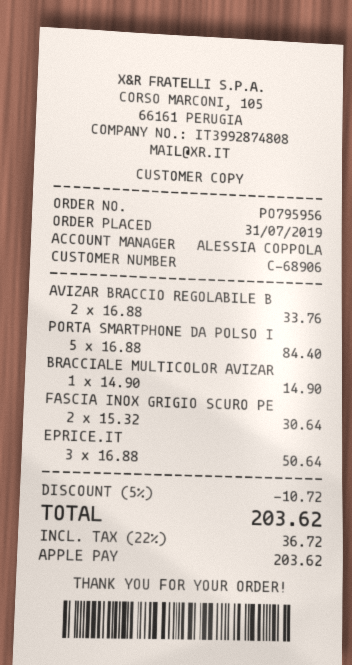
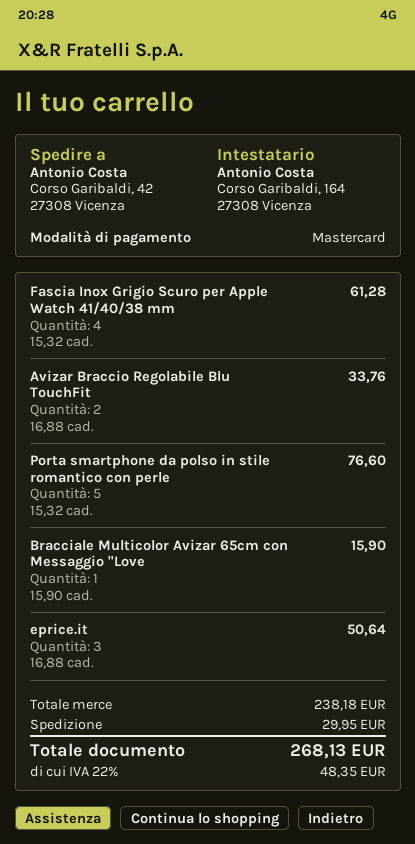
payment method: Apple Pay -> Mastercard
PORTA SMARTPHONE DA POLSO I: 5 x 16.88 = 84.40 -> 5 x 15.32 = 76.60
BRACCIALE MULTICOLOR AVIZAR: 1 x 14.90 = 14.90 -> 1 x 15.90 = 15.90
FASCIA INOX GRIGIO SCURO PE: 2 x 15.32 = 30.64 -> 4 x 15.32 = 61.28
discount: 5% = 10.72 -> none
shipping: none -> 29.95
tax: 22% = 36.72 -> 22% = 48.35
total: 203.62 -> 268.13

